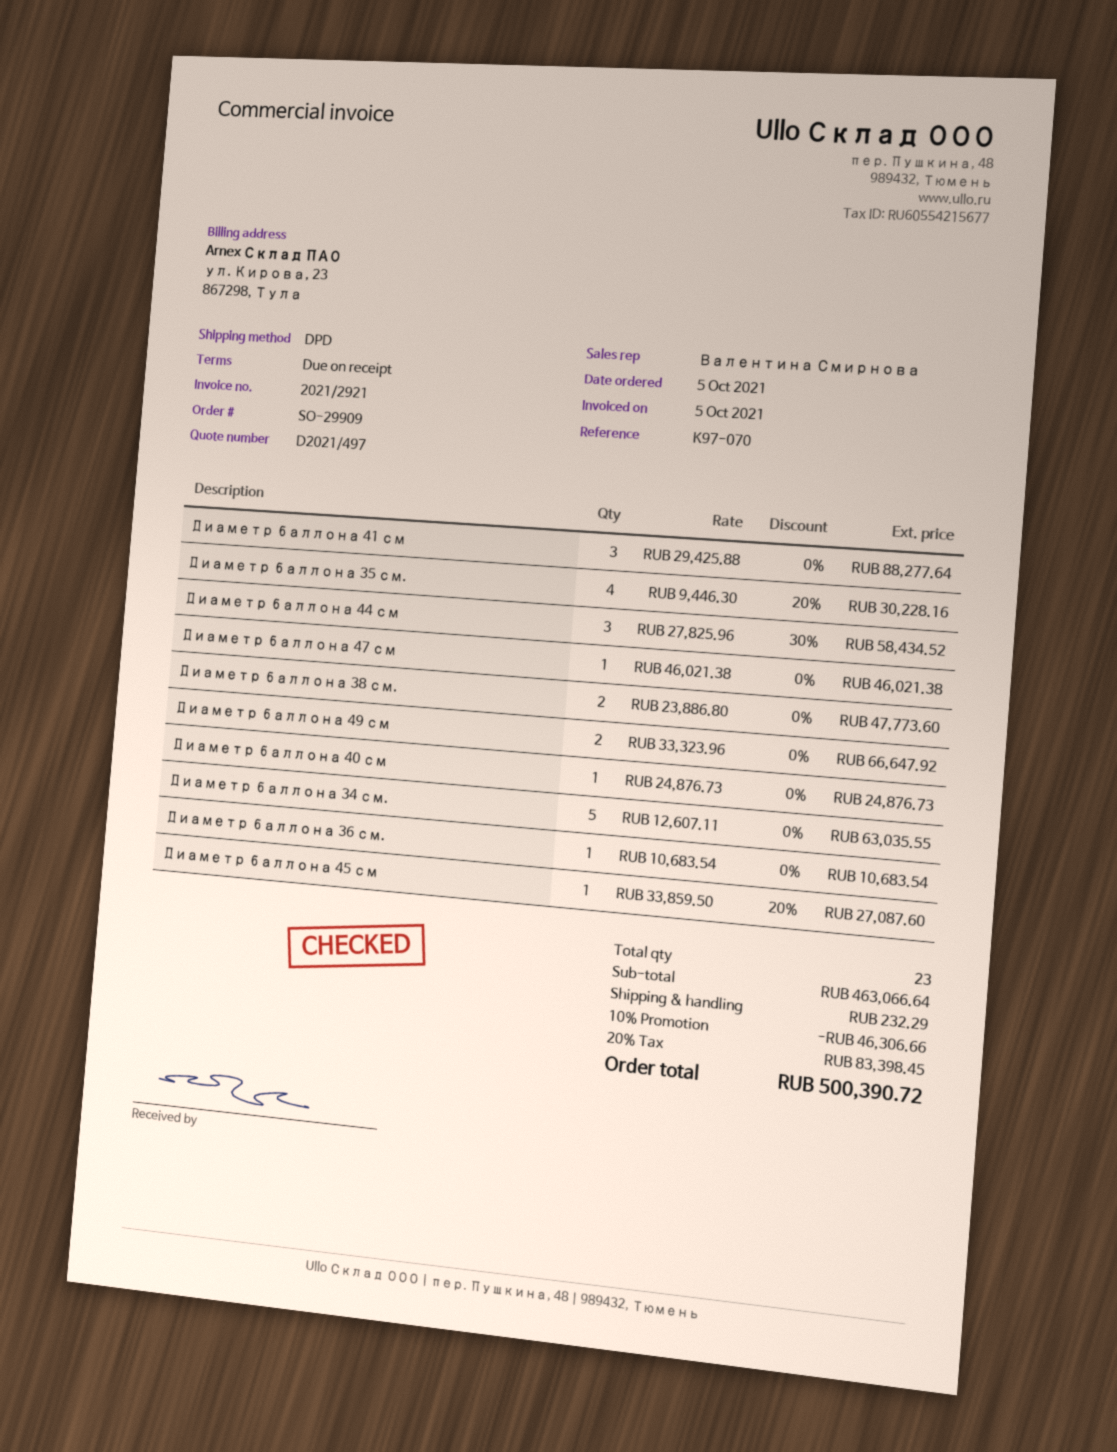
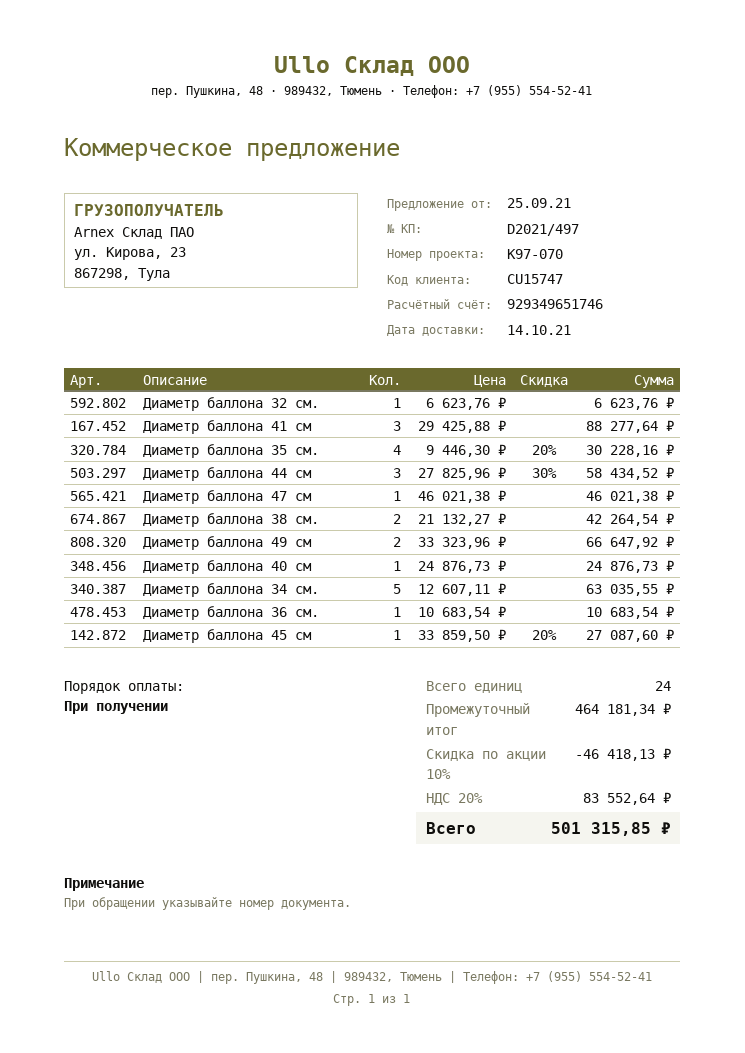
Диаметр баллона 38 см.: 2 x 23886.80 = 47773.60 -> 2 x 21132.27 = 42264.54
Диаметр баллона 32 см.: none -> 1 x 6623.76 = 6623.76
total quantity: 23 -> 24
subtotal: 463066.64 -> 464181.34
discount: 10% = 46306.66 -> 10% = 46418.13
shipping: 232.29 -> none
tax: 20% = 83398.45 -> 20% = 83552.64
total: 500390.72 -> 501315.85

